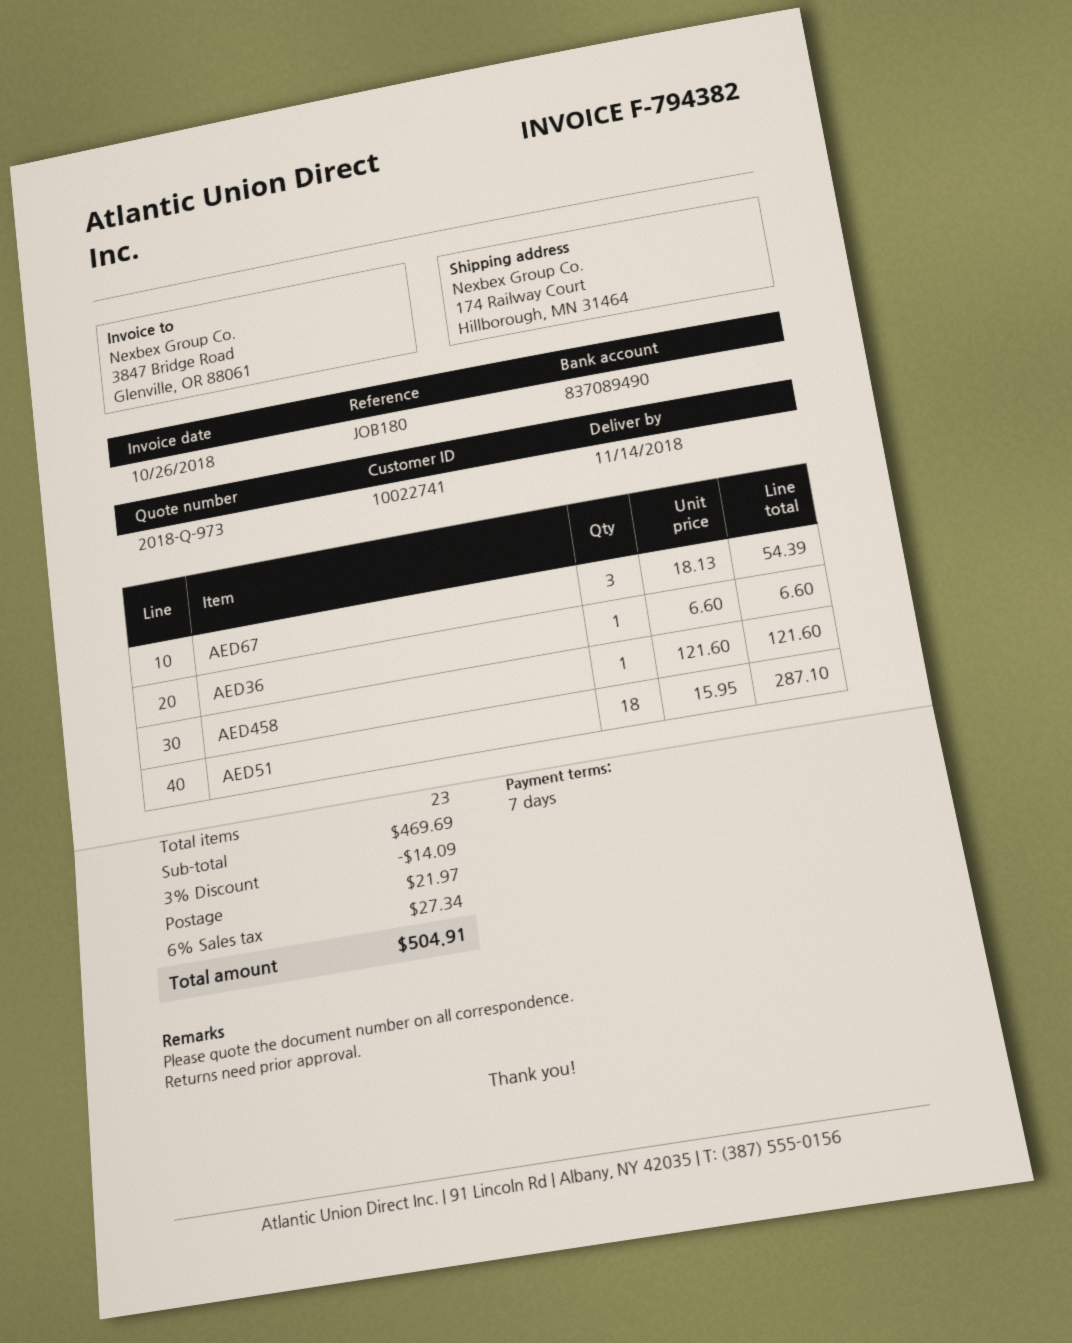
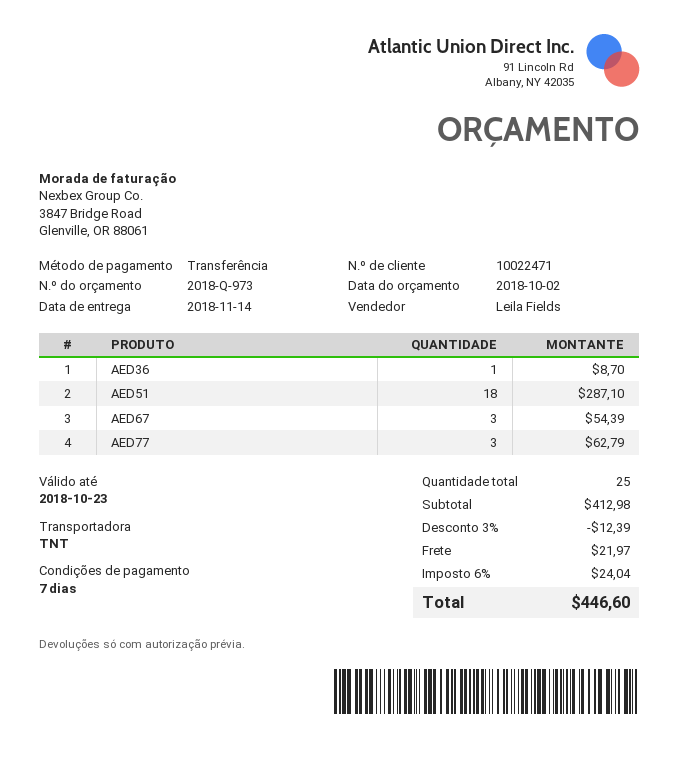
customer number: 10022741 -> 10022471
AED36: 1 for 6.60 -> 1 for 8.70
AED458: 1 for 121.60 -> none
AED77: none -> 3 for 62.79
total quantity: 23 -> 25
subtotal: 469.69 -> 412.98
discount: 3% = 14.09 -> 3% = 12.39
tax: 6% = 27.34 -> 6% = 24.04
total: 504.91 -> 446.60

